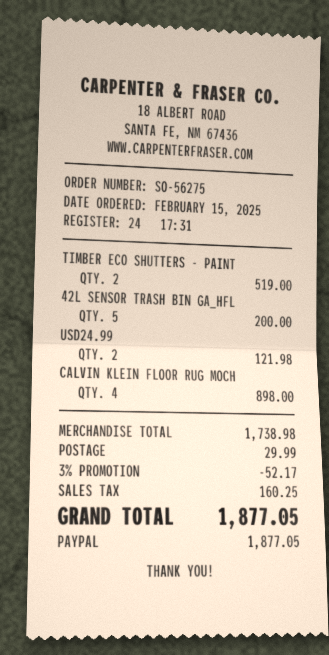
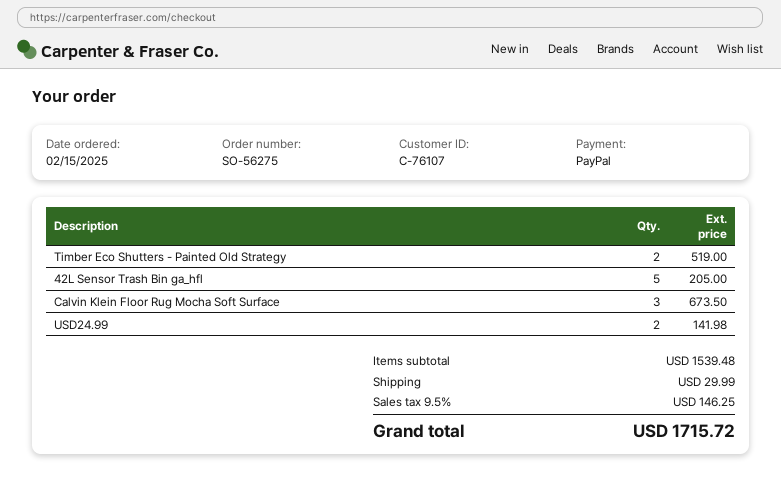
42L SENSOR TRASH BIN GA_HFL: 5 for 200.00 -> 5 for 205.00
USD24.99: 2 for 121.98 -> 2 for 141.98
CALVIN KLEIN FLOOR RUG MOCH: 4 for 898.00 -> 3 for 673.50
subtotal: 1738.98 -> 1539.48
discount: 3% = 52.17 -> none
tax: 160.25 -> 146.25
total: 1877.05 -> 1715.72

